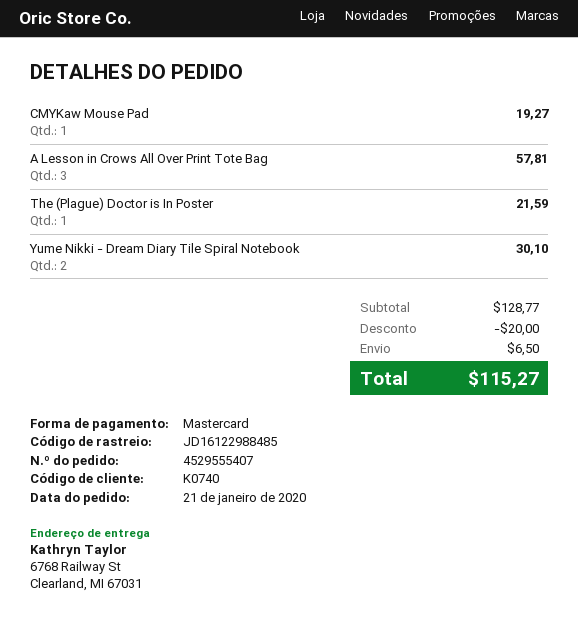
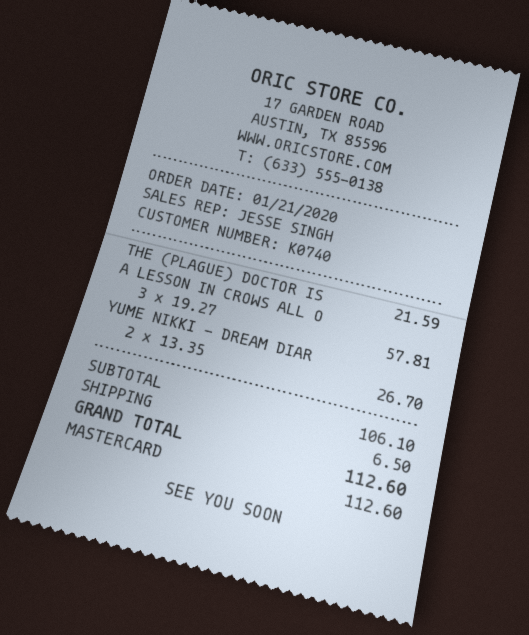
CMYKaw Mouse Pad: 1 for 19.27 -> none
Yume Nikki - Dream Diary Tile Spiral Notebook: 2 for 30.10 -> 2 for 26.70
subtotal: 128.77 -> 106.10
discount: 20.00 -> none
total: 115.27 -> 112.60

